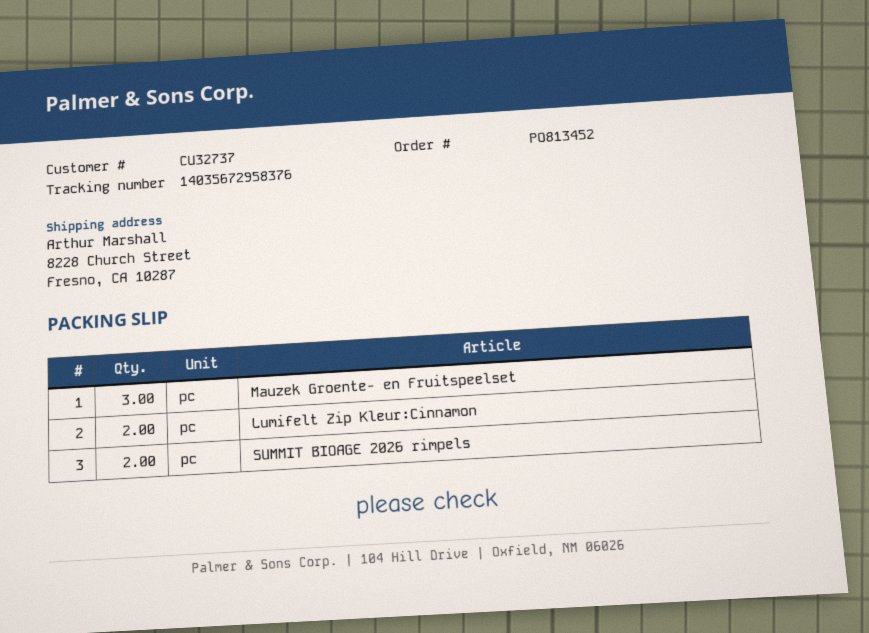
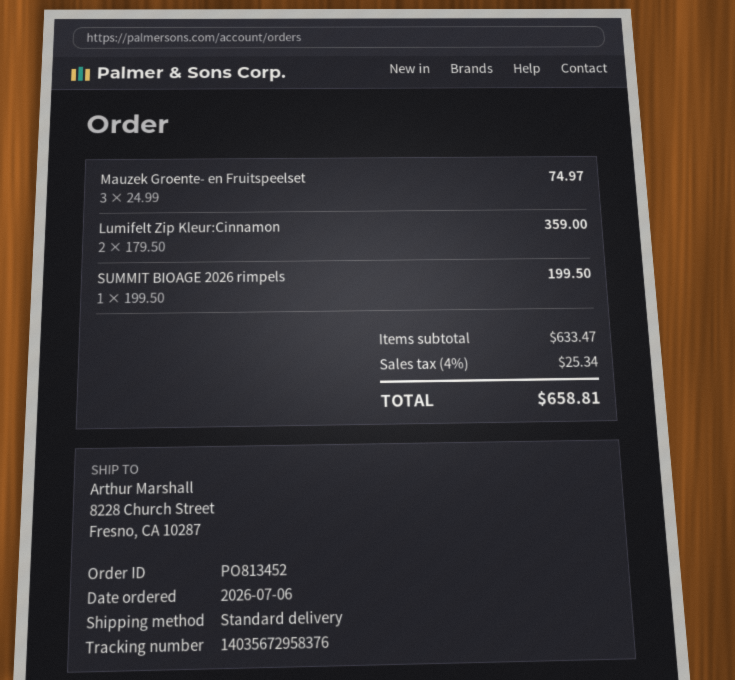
SUMMIT BIOAGE 2026 rimpels: 2 -> 1

